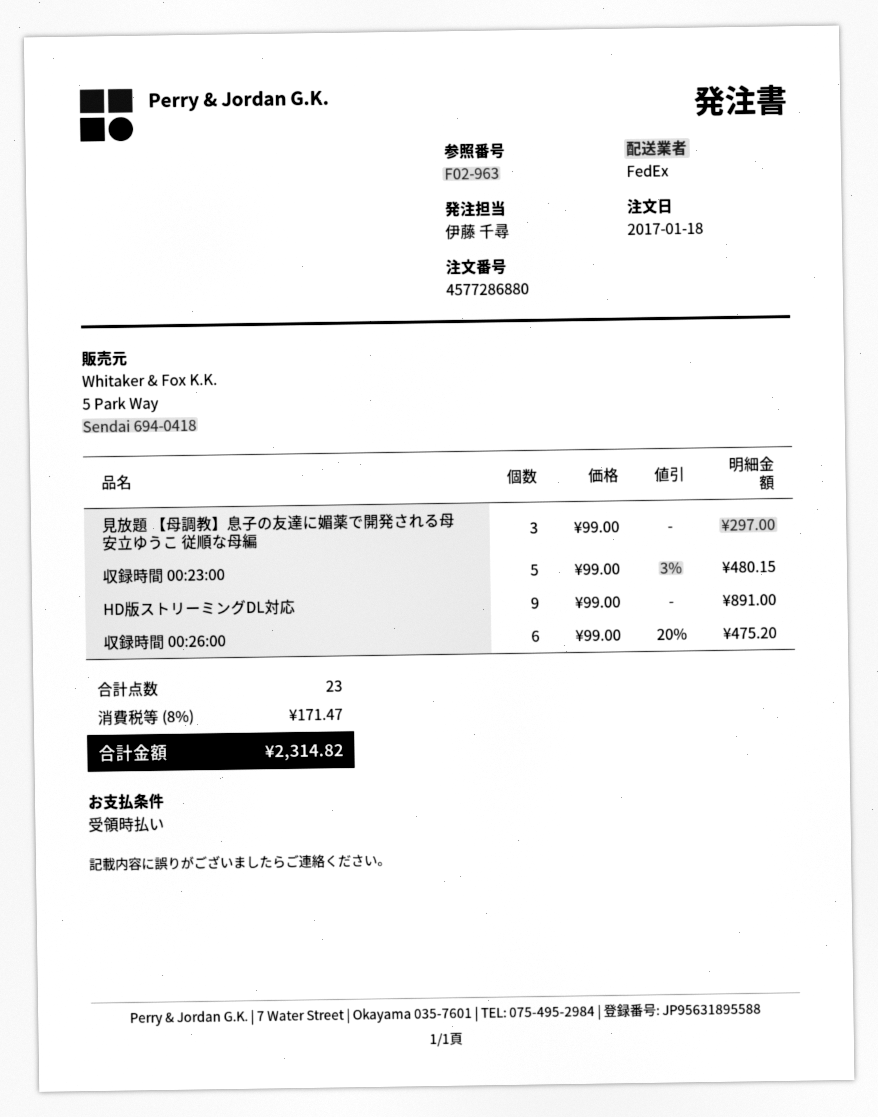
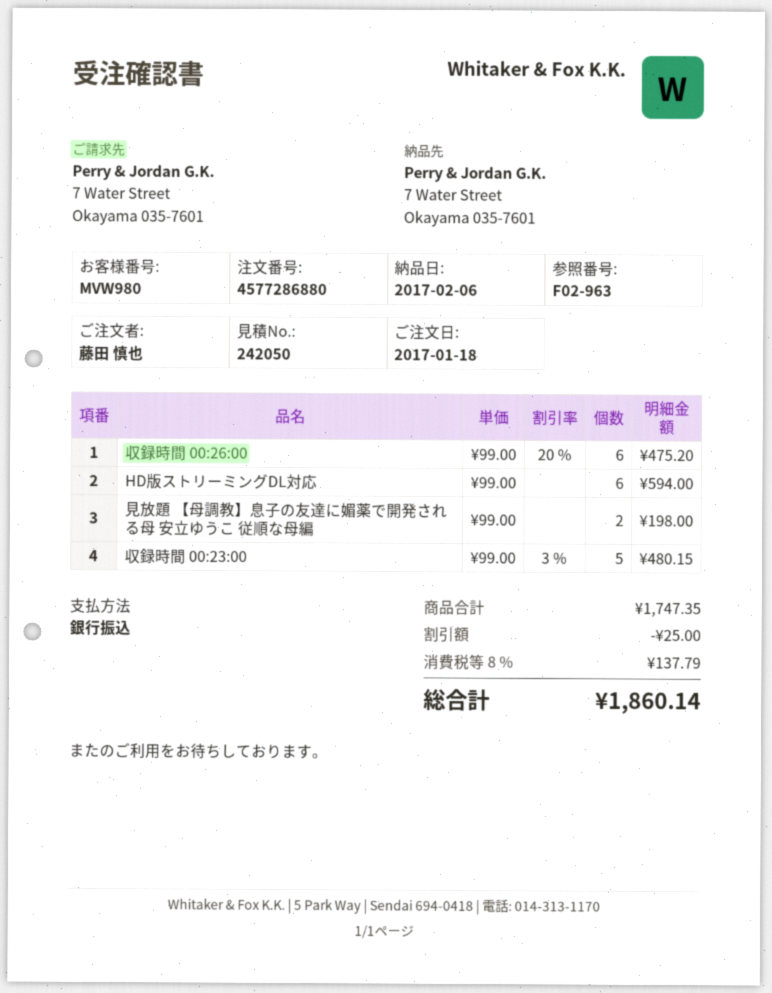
ordered by: 伊藤 千尋 -> 藤田 慎也
見放題 【母調教】息子の友達に媚薬で開発される母 安立ゆうこ 従順な母編: 3 x 99.00 = 297.00 -> 2 x 99.00 = 198.00
HD版ストリーミングDL対応: 9 x 99.00 = 891.00 -> 6 x 99.00 = 594.00
discount: none -> 25.00
tax: 8% = 171.47 -> 8% = 137.79
total: 2314.82 -> 1860.14

